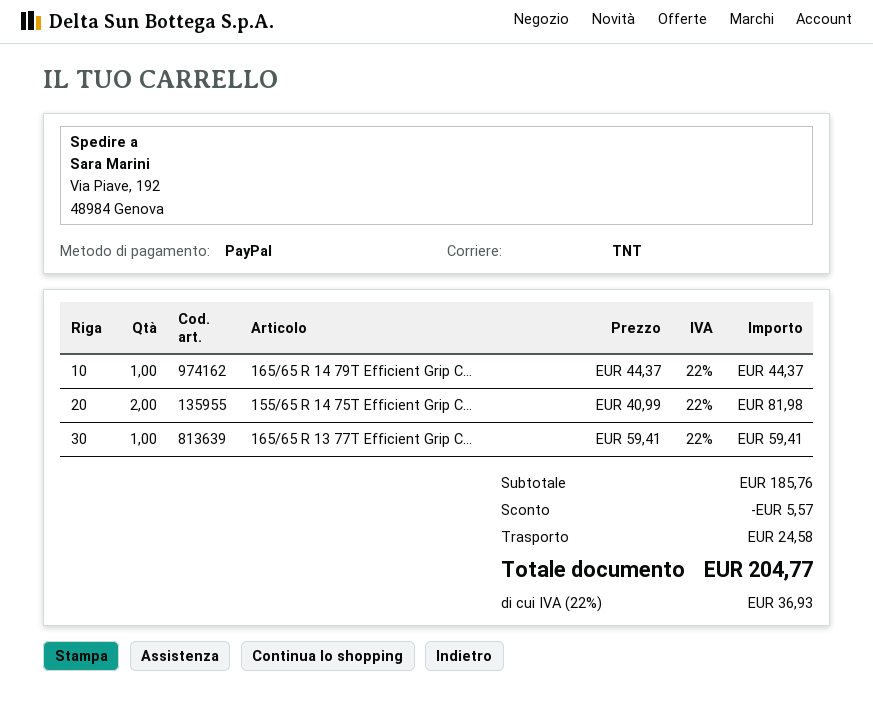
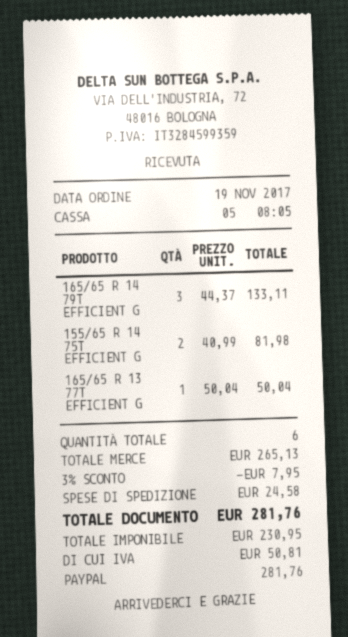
165/65 R 14 79T Efficient Grip C...: 1 x 44.37 = 44.37 -> 3 x 44.37 = 133.11
165/65 R 13 77T Efficient Grip C...: 1 x 59.41 = 59.41 -> 1 x 50.04 = 50.04
subtotal: 185.76 -> 265.13
discount: 5.57 -> 7.95
tax: 36.93 -> 50.81
total: 204.77 -> 281.76

